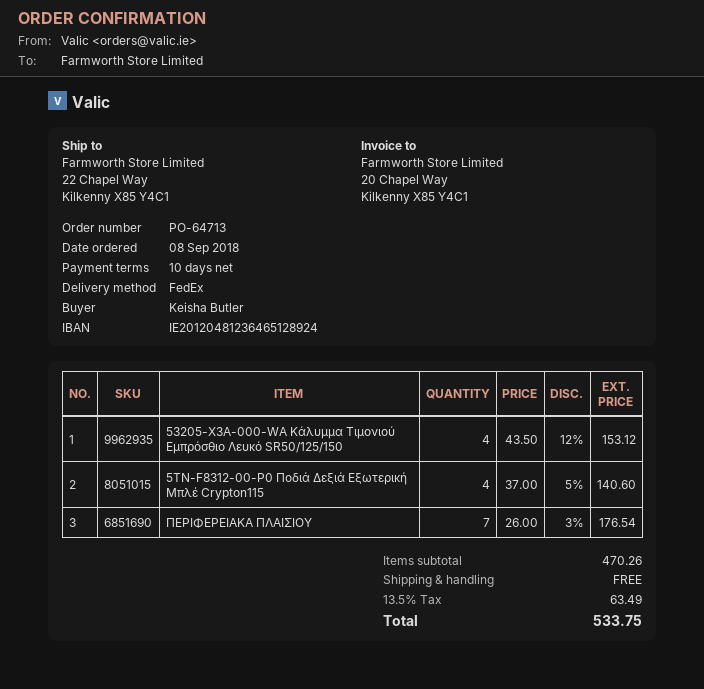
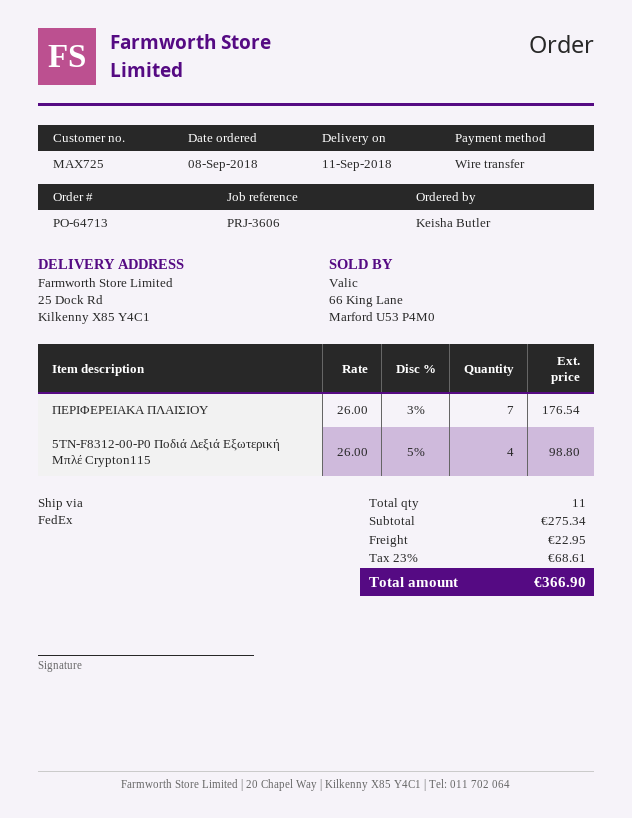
ship to: 22 Chapel Way, Kilkenny X85 Y4C1 -> 25 Dock Rd, Kilkenny X85 Y4C1
53205-X3A-000-WA Κάλυμμα Τιμονιού Εμπρόσθιο Λευκό SR50/125/150: 4 x 43.50 - 12% = 153.12 -> none
5TN-F8312-00-P0 Ποδιά Δεξιά Εξωτερική Μπλέ Crypton115: 4 x 37.00 - 5% = 140.60 -> 4 x 26.00 - 5% = 98.80
subtotal: 470.26 -> 275.34
shipping: 0.00 -> 22.95
tax: 13.5% = 63.49 -> 23% = 68.61
total: 533.75 -> 366.90

